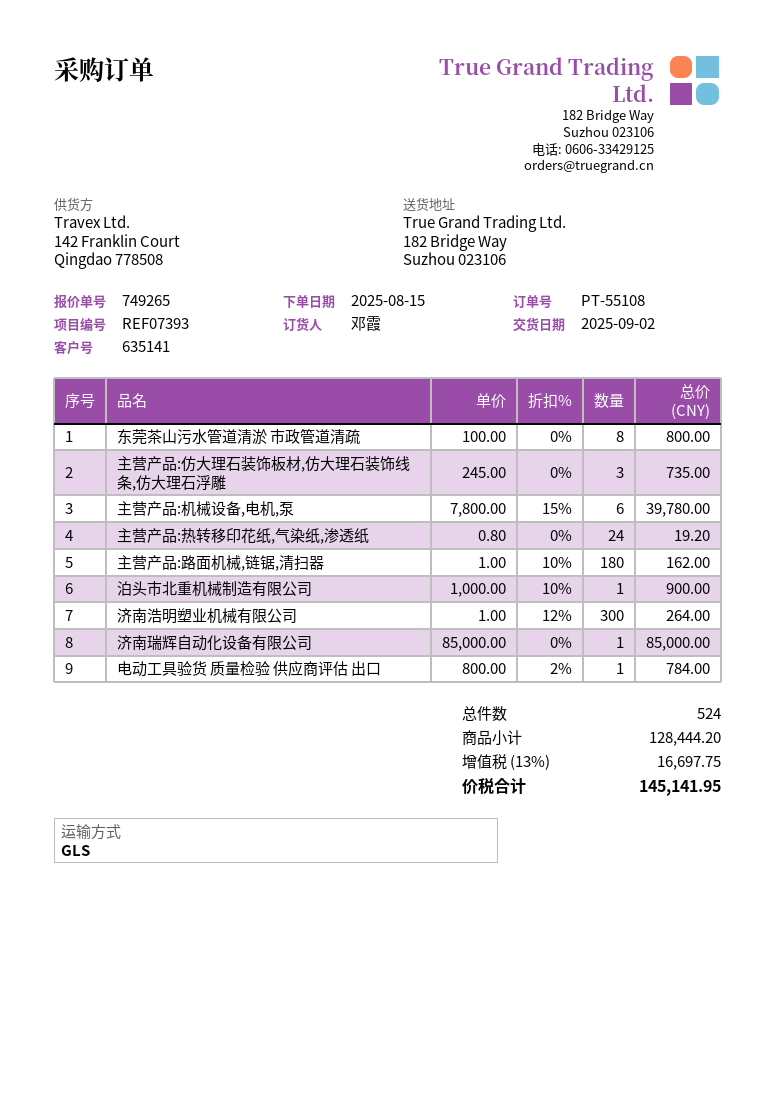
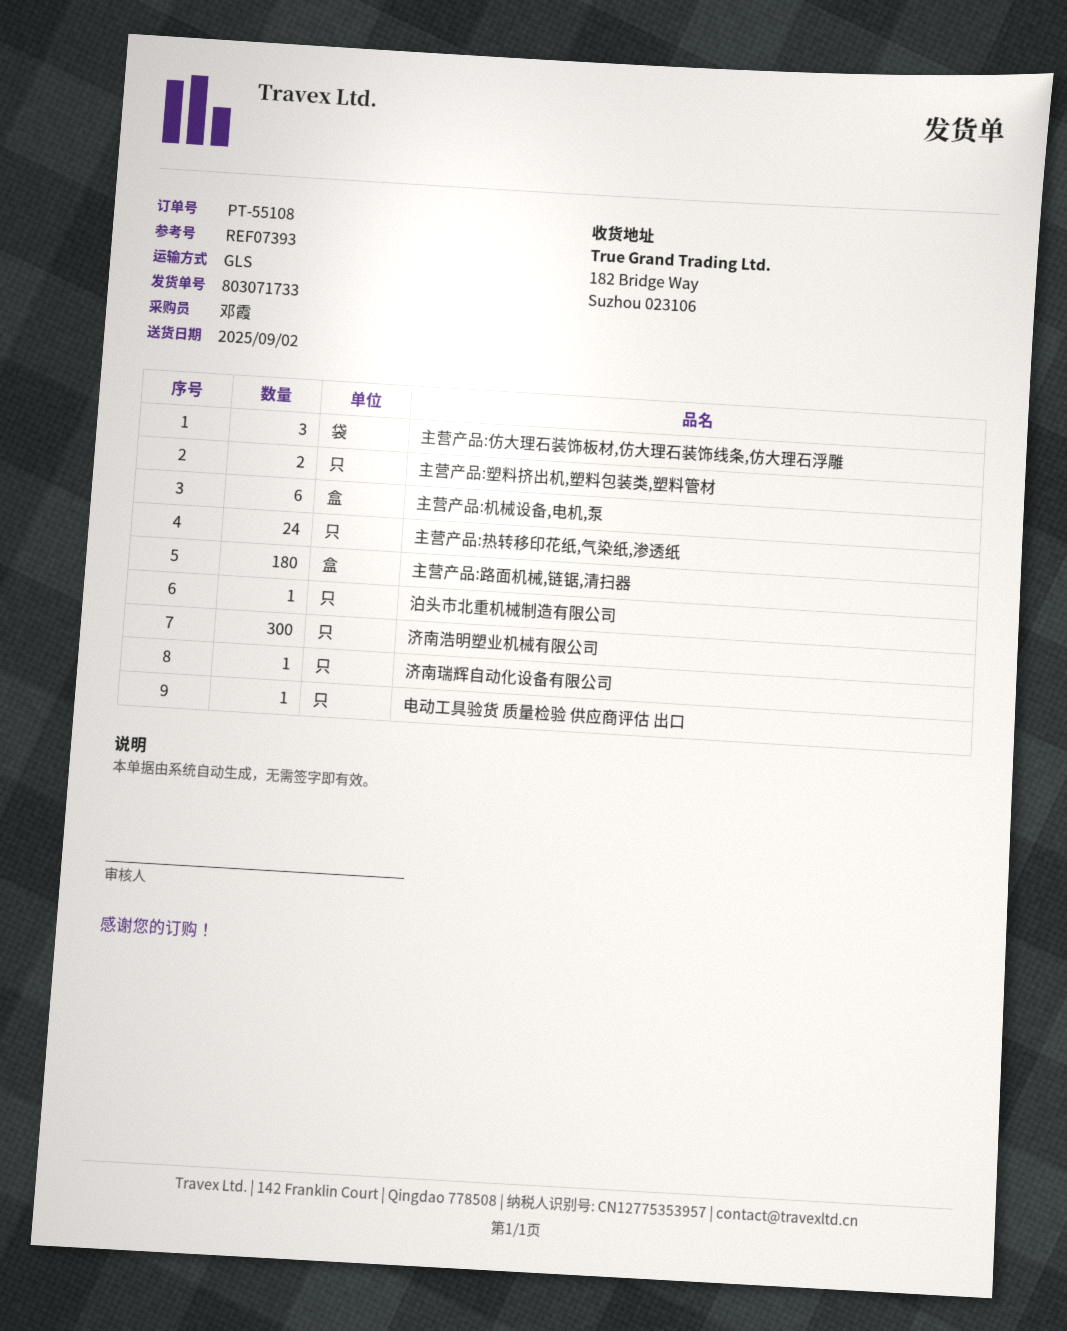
东莞茶山污水管道清淤 市政管道清疏: 8 -> none
主营产品:塑料挤出机,塑料包装类,塑料管材: none -> 2

